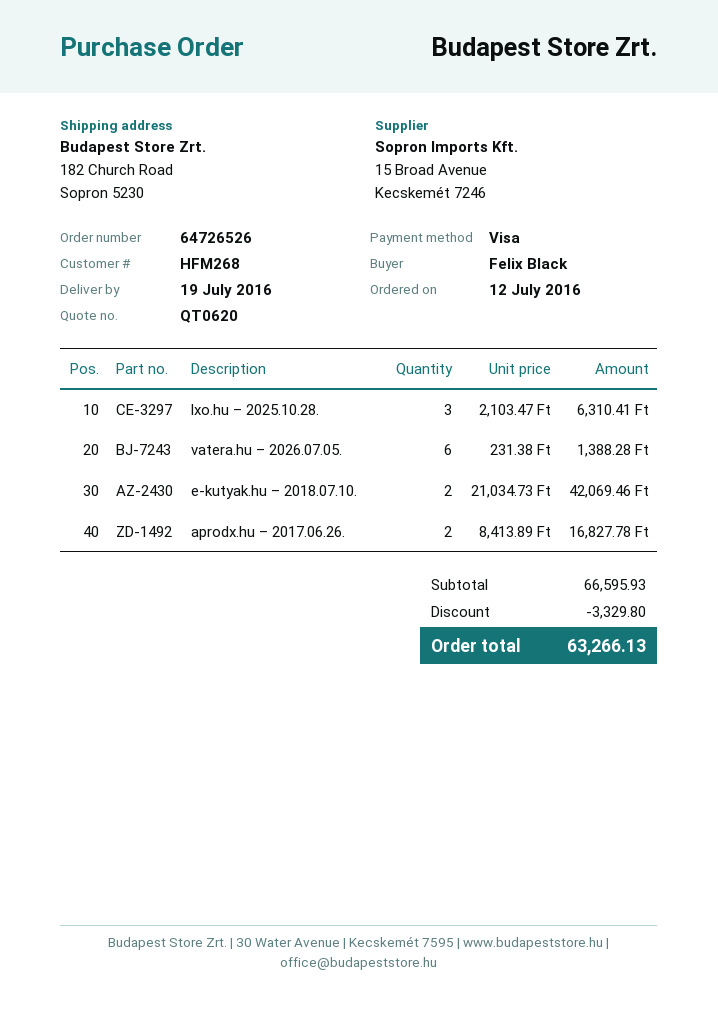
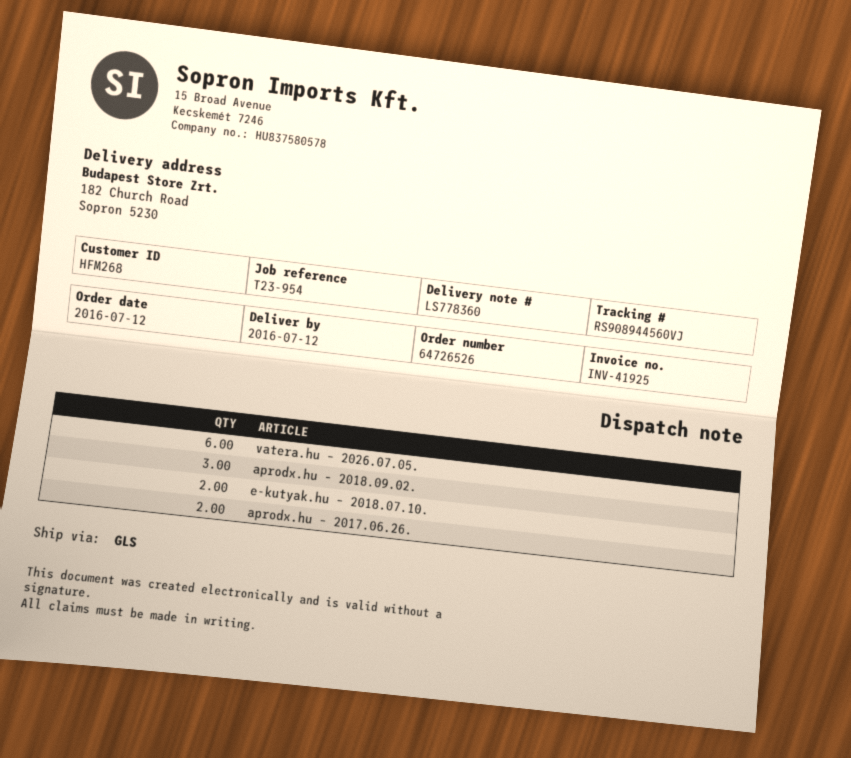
delivery date: 2016-07-19 -> 2016-07-12
lxo.hu – 2025.10.28.: 3 -> none
aprodx.hu – 2018.09.02.: none -> 3

